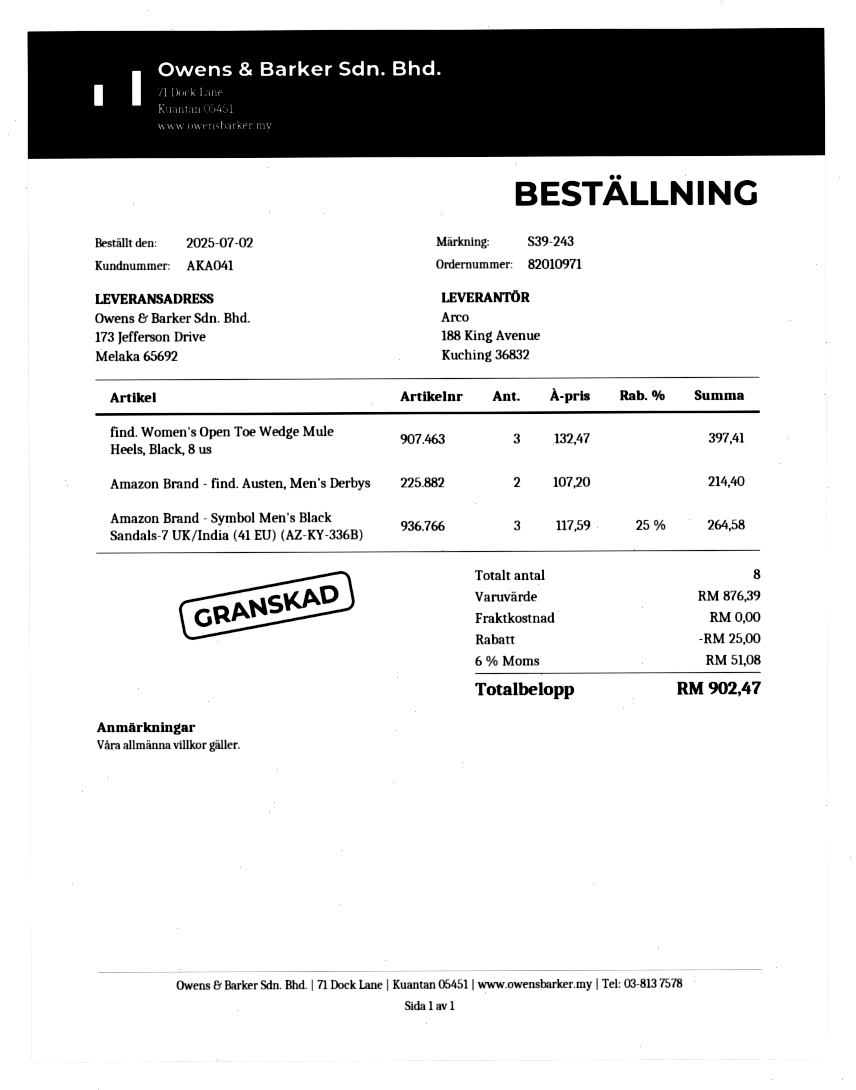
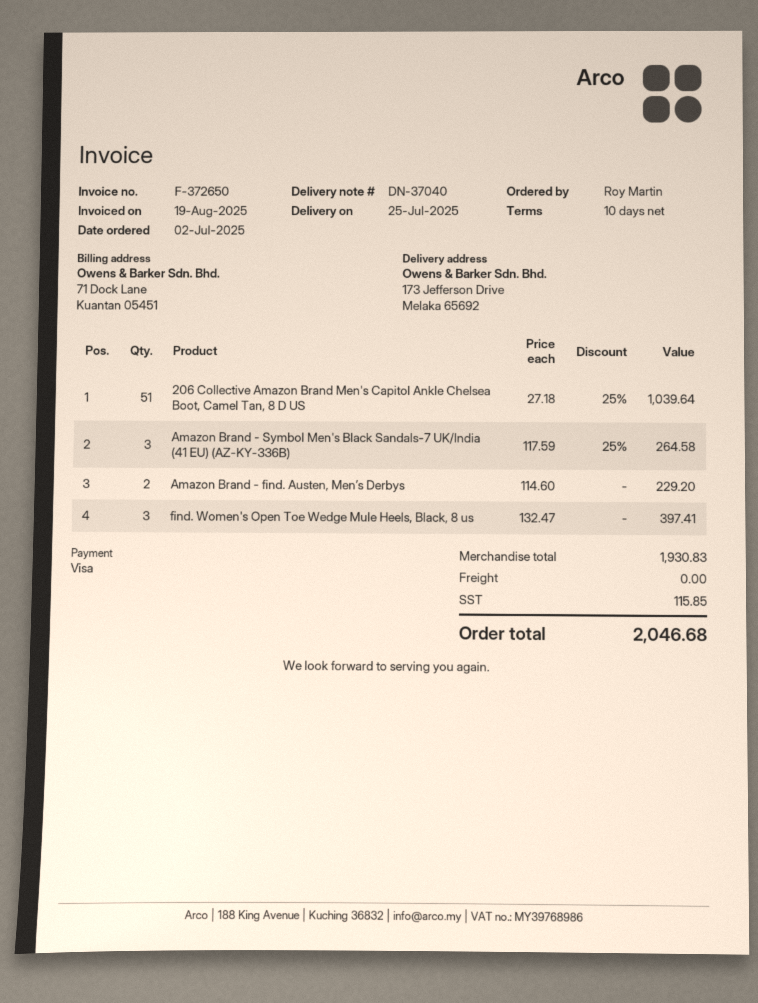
Amazon Brand - find. Austen, Men’s Derbys: 2 x 107.20 = 214.40 -> 2 x 114.60 = 229.20
206 Collective Amazon Brand Men's Capitol Ankle Chelsea Boot, Camel Tan, 8 D US: none -> 51 x 27.18 - 25% = 1039.64
subtotal: 876.39 -> 1930.83
discount: 25.00 -> none
tax: 51.08 -> 115.85
total: 902.47 -> 2046.68

